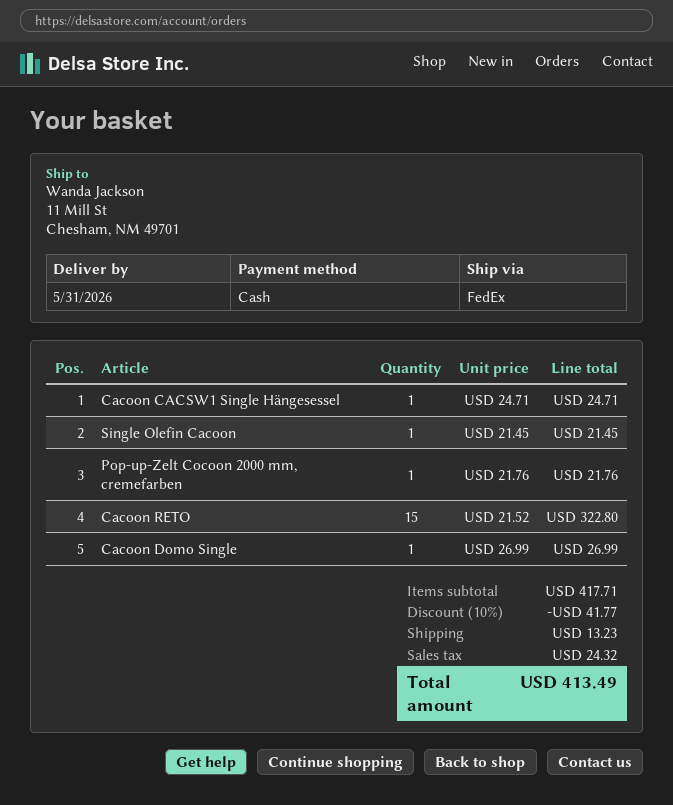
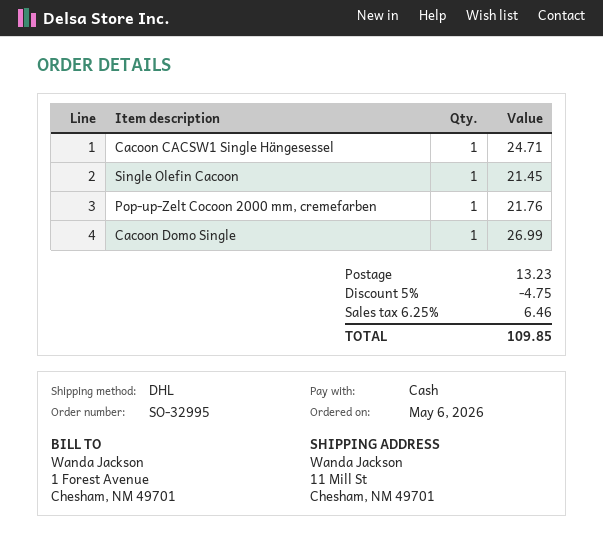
shipping method: FedEx -> DHL
Cacoon RETO: 15 for 322.80 -> none
discount: 10% = 41.77 -> 5% = 4.75
tax: 24.32 -> 6.46
total: 413.49 -> 109.85

